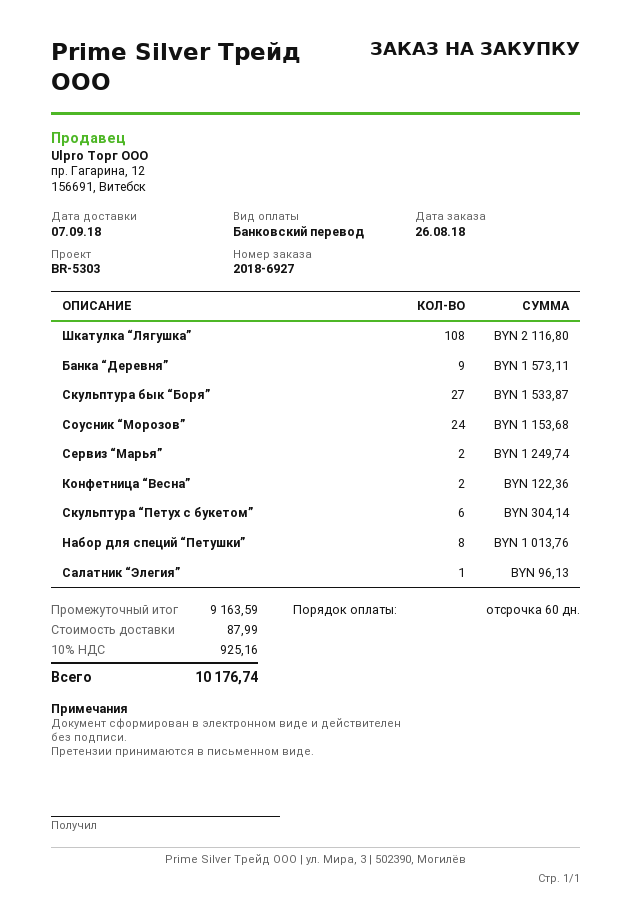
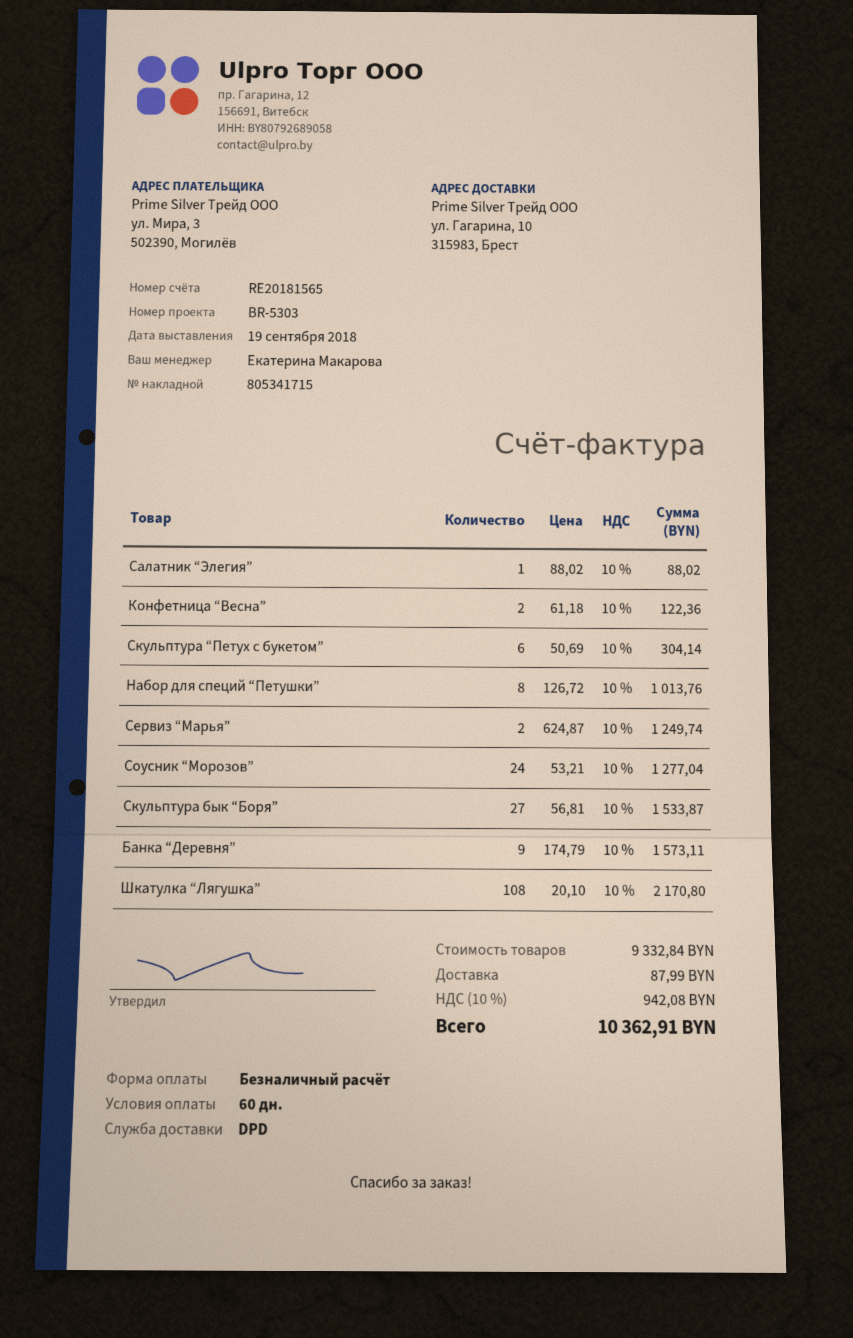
Шкатулка “Лягушка”: 108 for 2116.80 -> 108 for 2170.80
Соусник “Морозов”: 24 for 1153.68 -> 24 for 1277.04
Салатник “Элегия”: 1 for 96.13 -> 1 for 88.02
subtotal: 9163.59 -> 9332.84
tax: 10% = 925.16 -> 10% = 942.08
total: 10176.74 -> 10362.91

